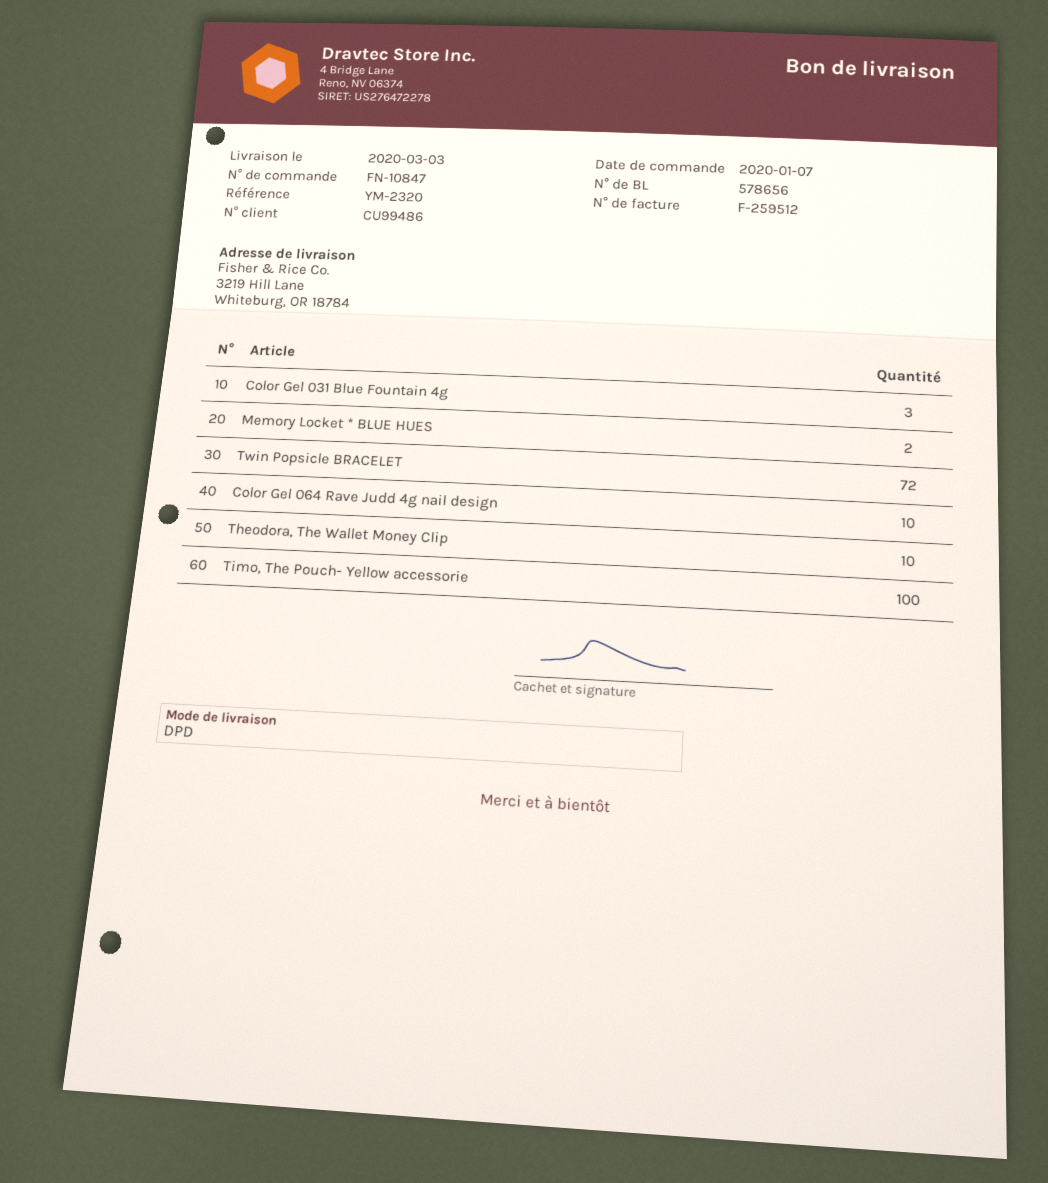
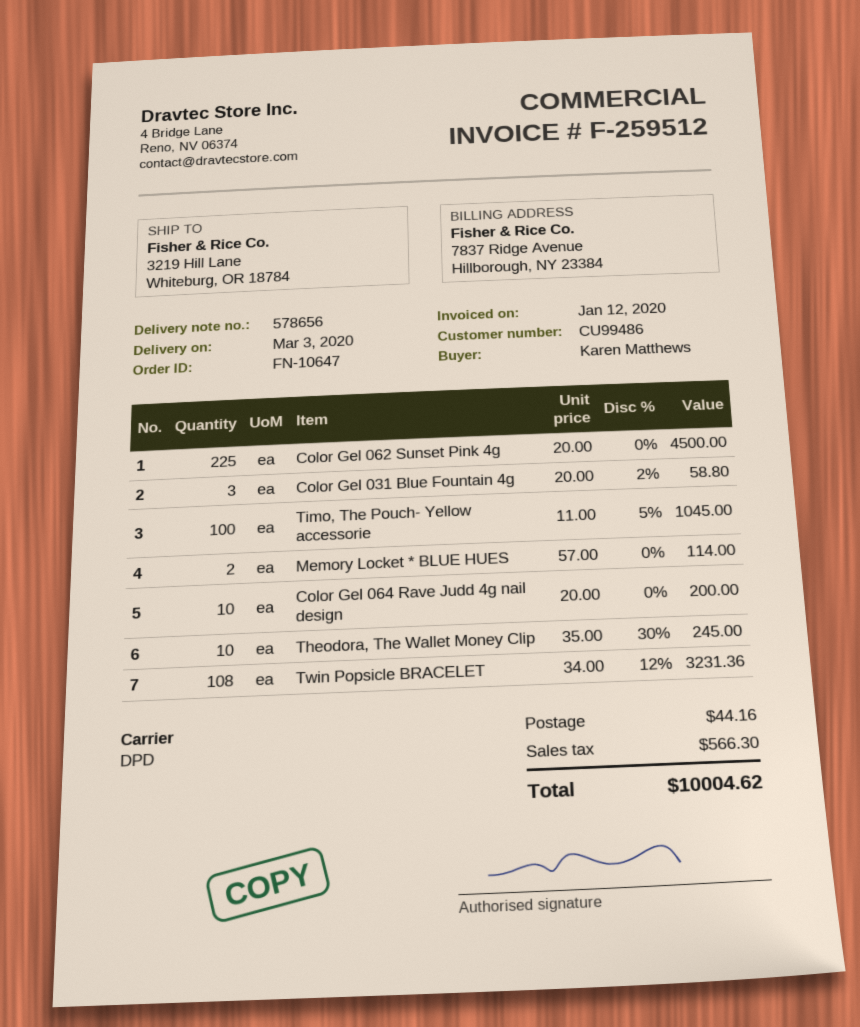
order number: FN-10847 -> FN-10647
Twin Popsicle BRACELET: 72 -> 108
Color Gel 062 Sunset Pink 4g: none -> 225

